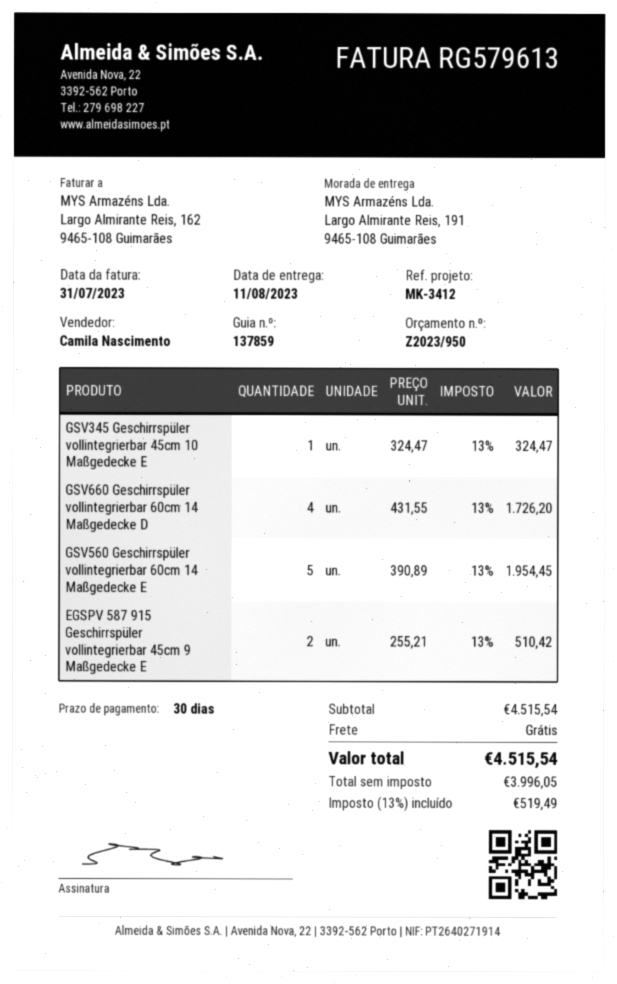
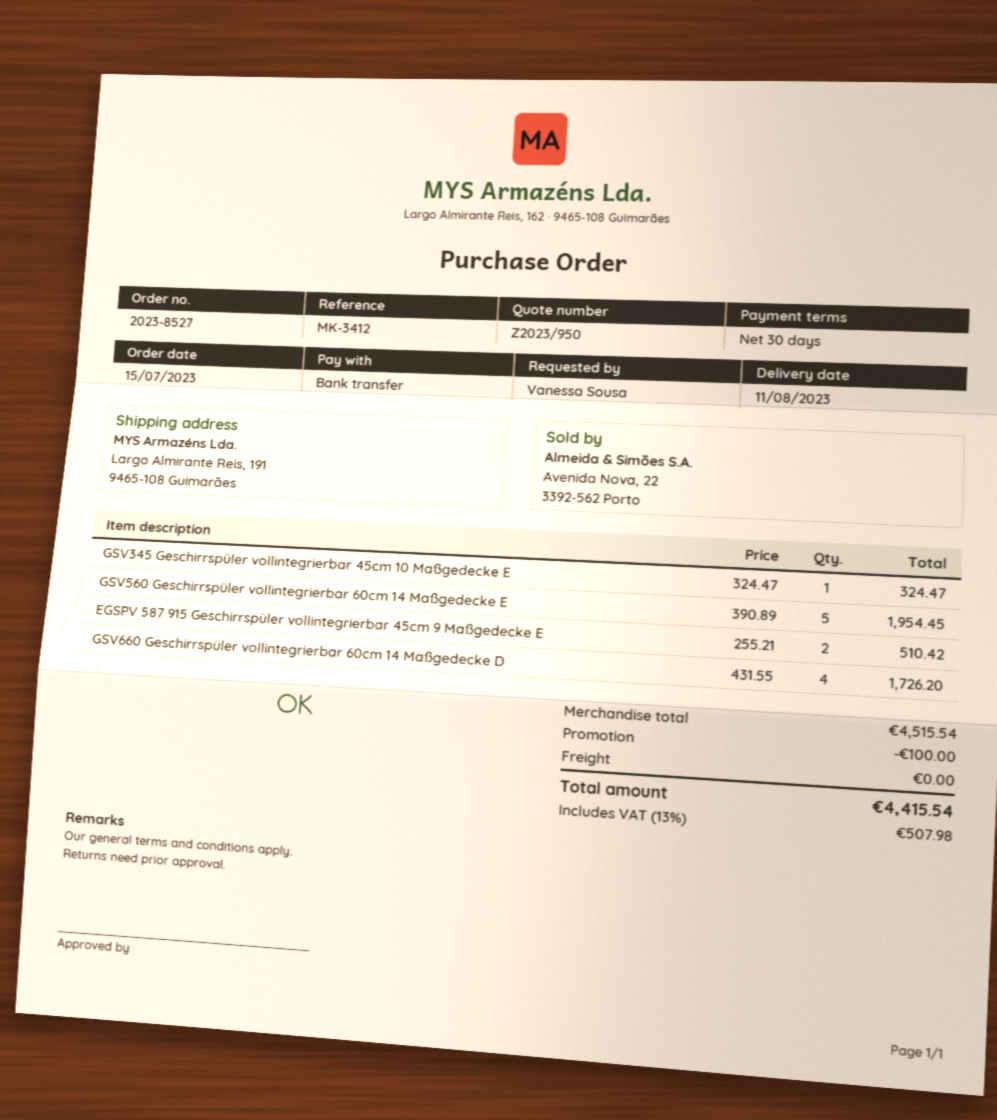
discount: none -> 100.00
tax: 13% = 519.49 -> 13% = 507.98
total: 4515.54 -> 4415.54

